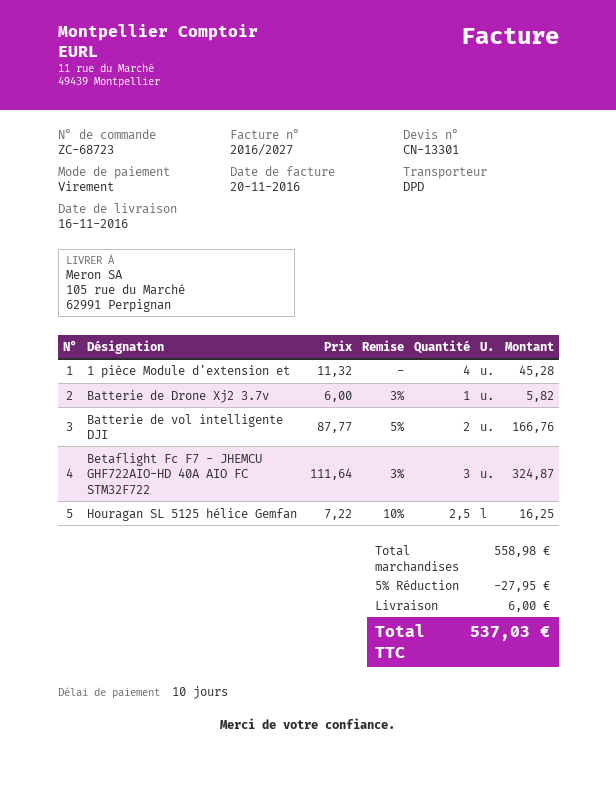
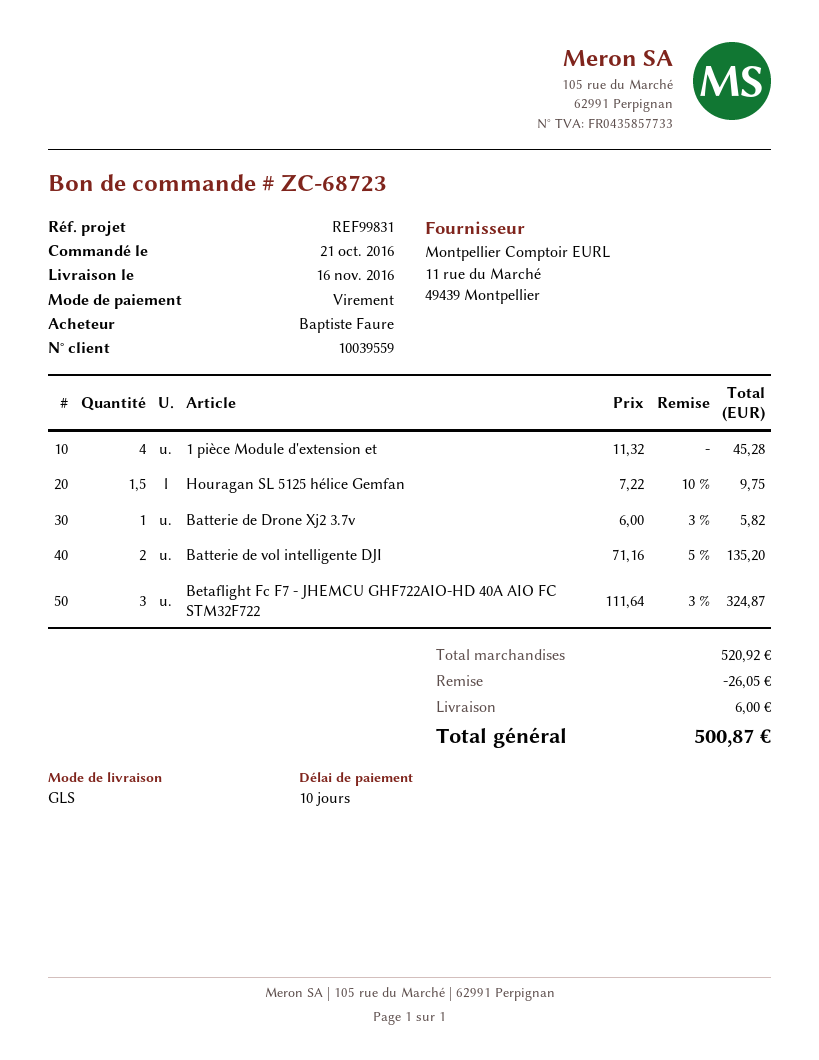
shipping method: DPD -> GLS
Batterie de vol intelligente DJI: 2 x 87.77 - 5% = 166.76 -> 2 x 71.16 - 5% = 135.20
Houragan SL 5125 hélice Gemfan: 2.5 x 7.22 - 10% = 16.25 -> 1.5 x 7.22 - 10% = 9.75
subtotal: 558.98 -> 520.92
discount: 27.95 -> 26.05
total: 537.03 -> 500.87

